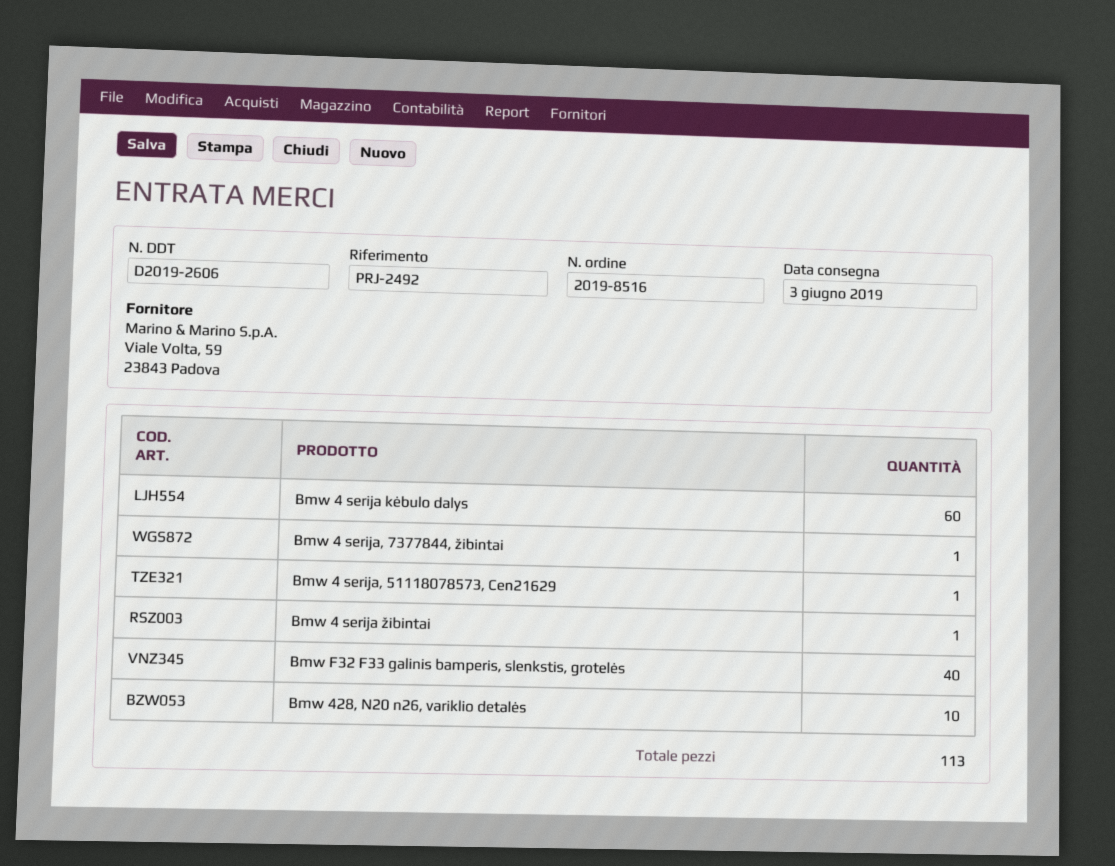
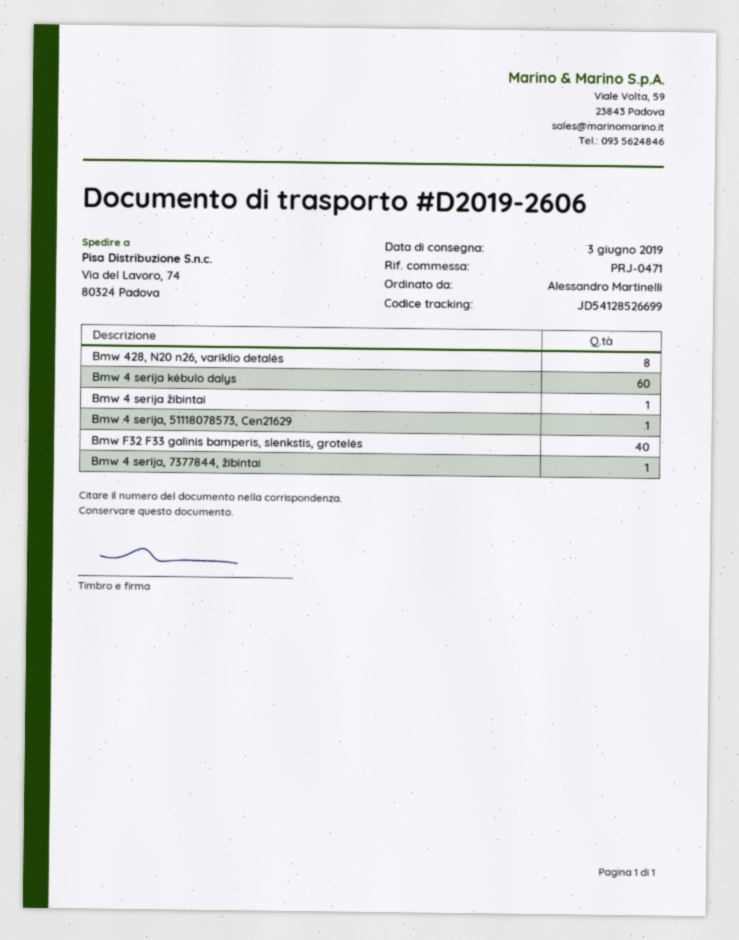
reference: PRJ-2492 -> PRJ-0471
Bmw 428, N20 n26, variklio detalės: 10 -> 8

